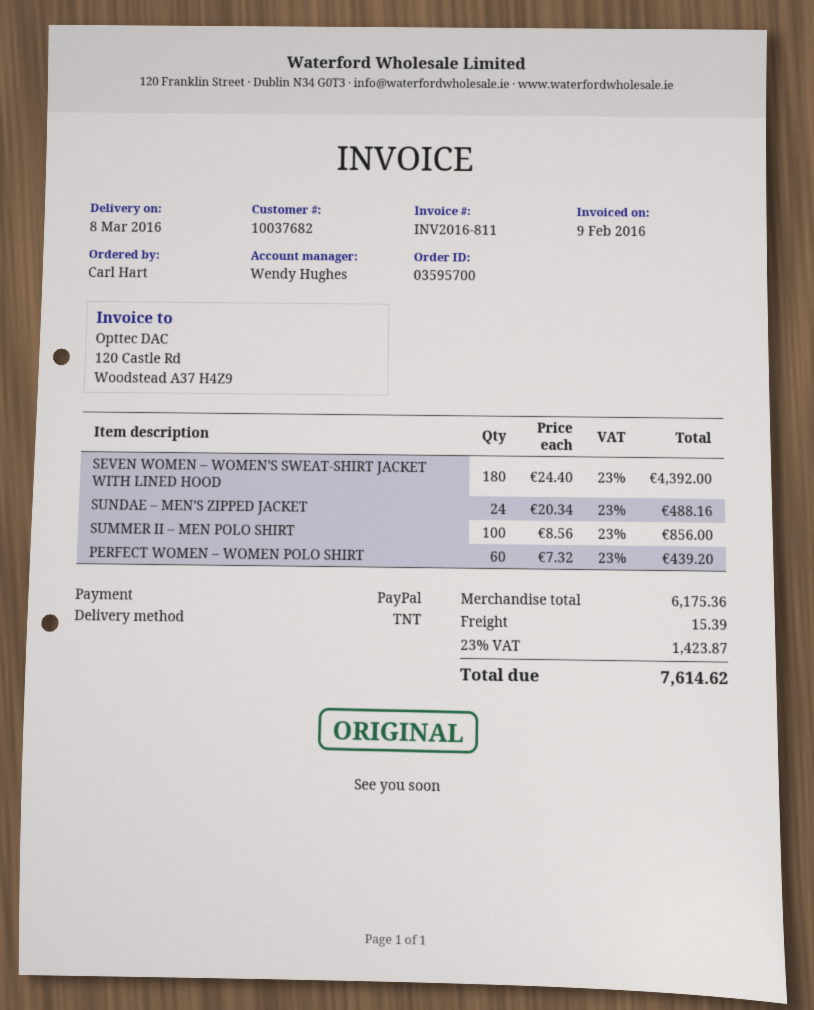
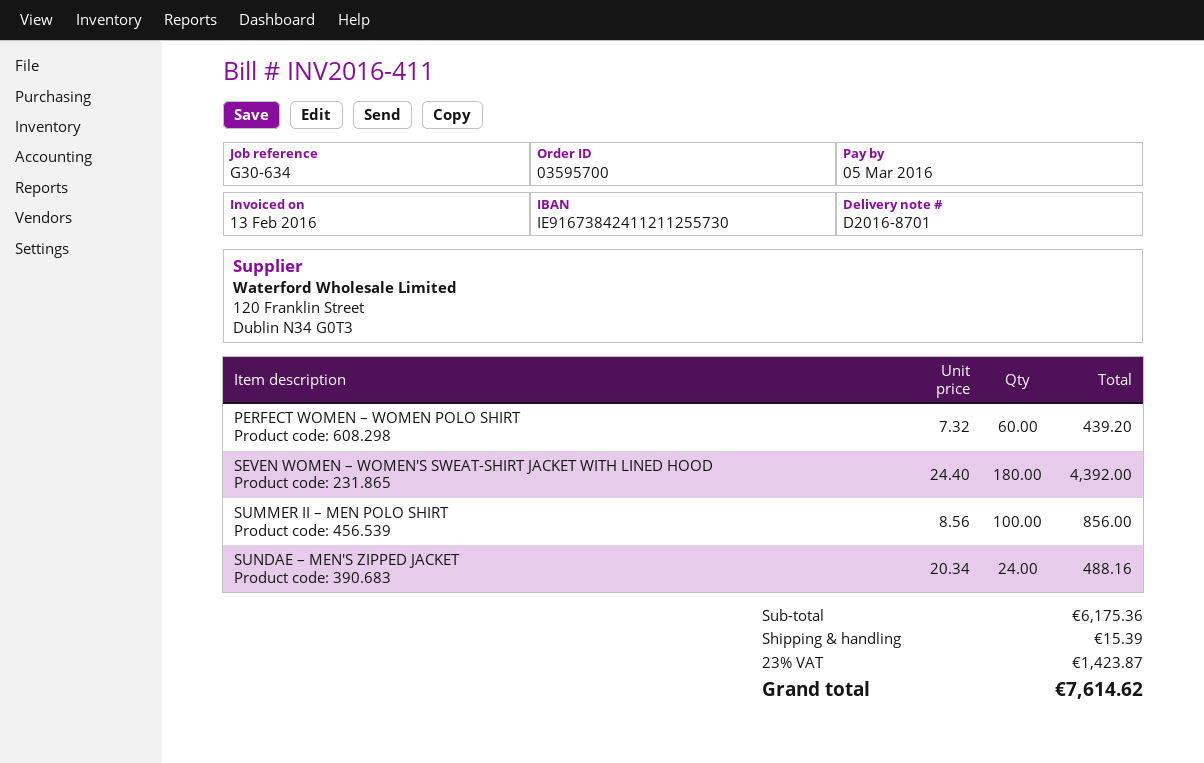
invoice number: INV2016-811 -> INV2016-411
invoice date: 2016-02-09 -> 2016-02-13

